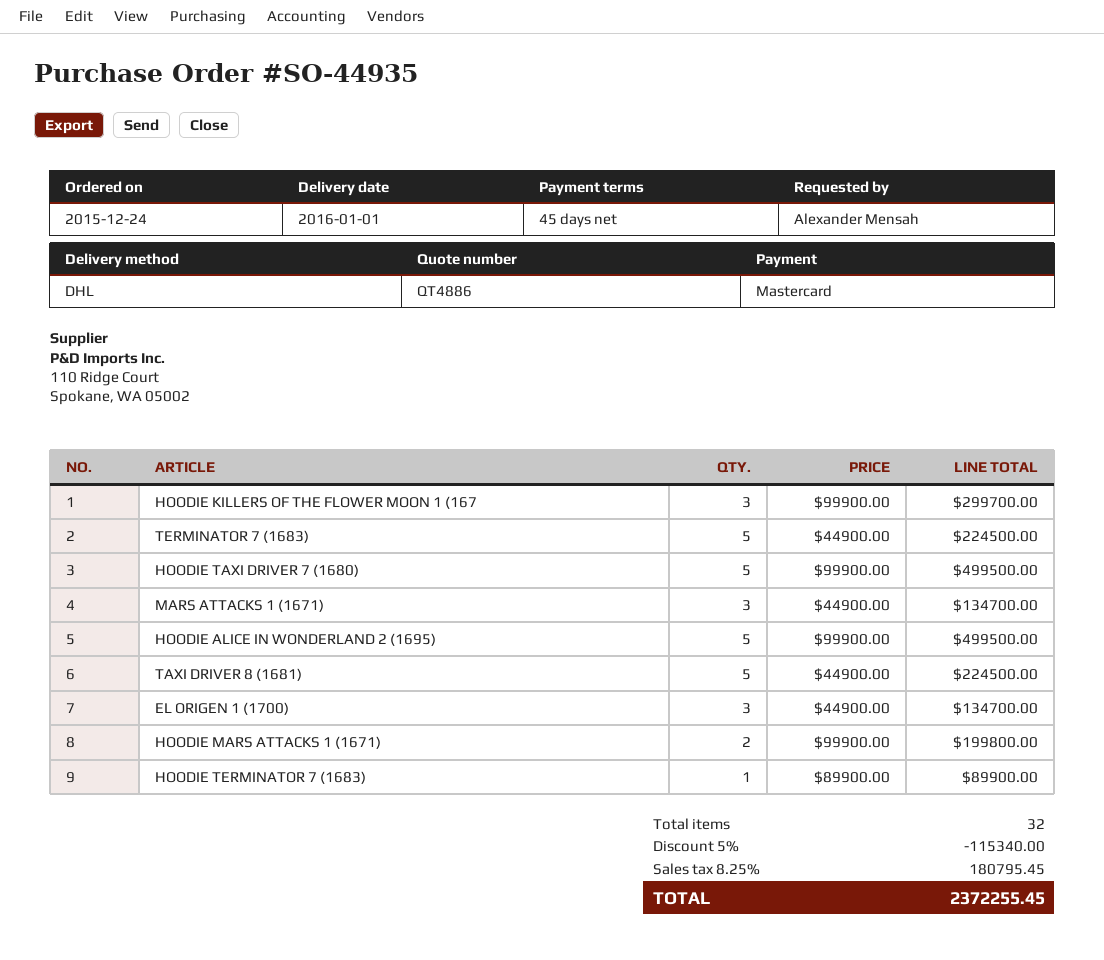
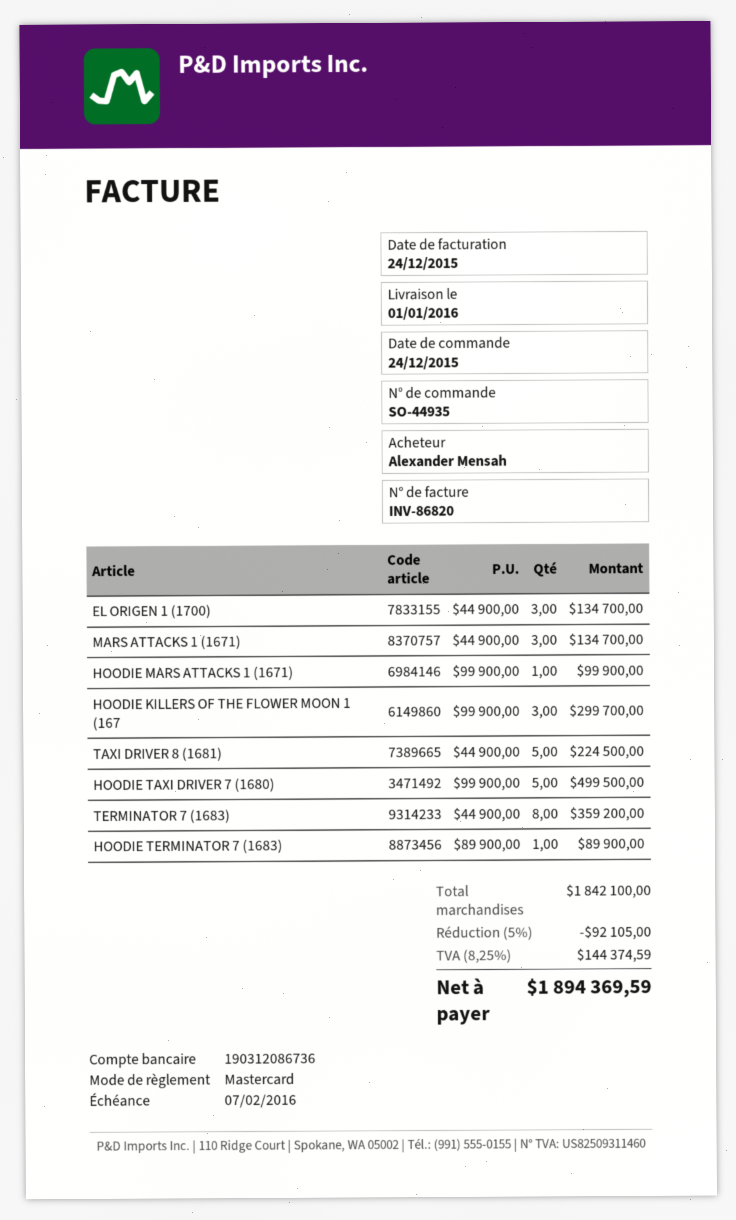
TERMINATOR 7 (1683): 5 x 44900.00 = 224500.00 -> 8 x 44900.00 = 359200.00
HOODIE ALICE IN WONDERLAND 2 (1695): 5 x 99900.00 = 499500.00 -> none
HOODIE MARS ATTACKS 1 (1671): 2 x 99900.00 = 199800.00 -> 1 x 99900.00 = 99900.00
discount: 5% = 115340.00 -> 5% = 92105.00
tax: 8.25% = 180795.45 -> 8.25% = 144374.59
total: 2372255.45 -> 1894369.59

